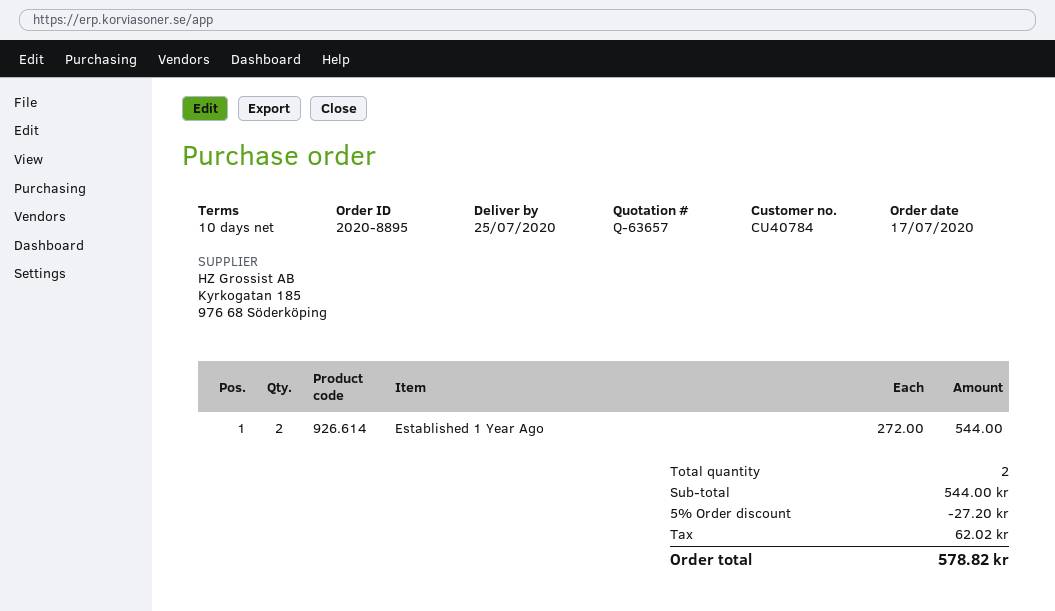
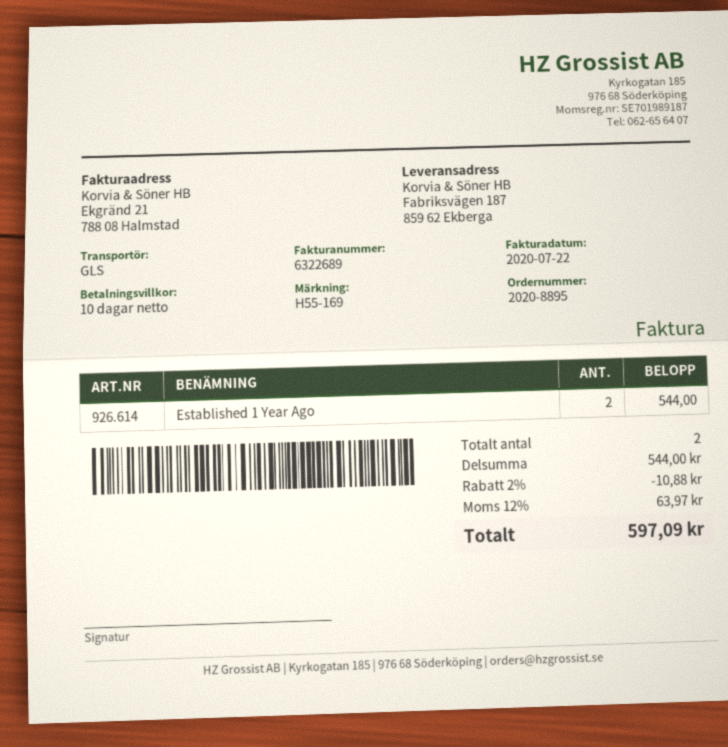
discount: 5% = 27.20 -> 2% = 10.88
tax: 62.02 -> 63.97
total: 578.82 -> 597.09

